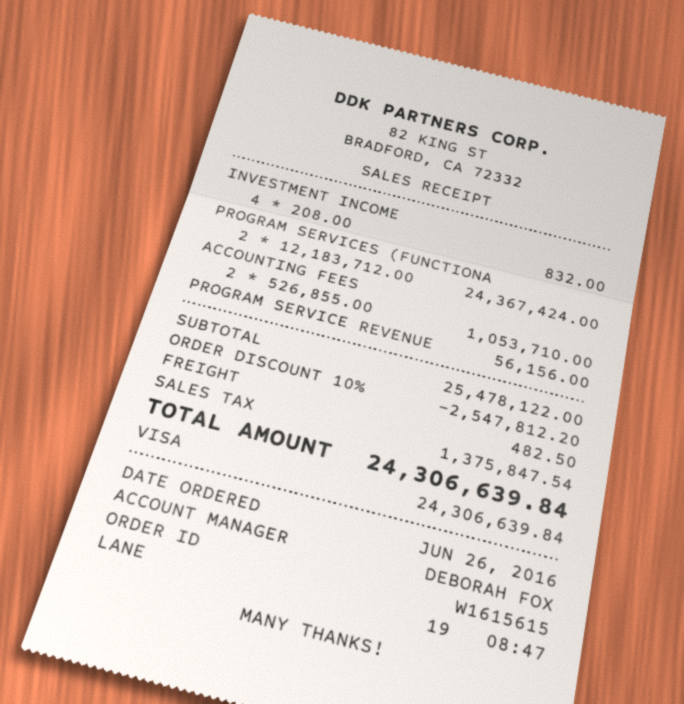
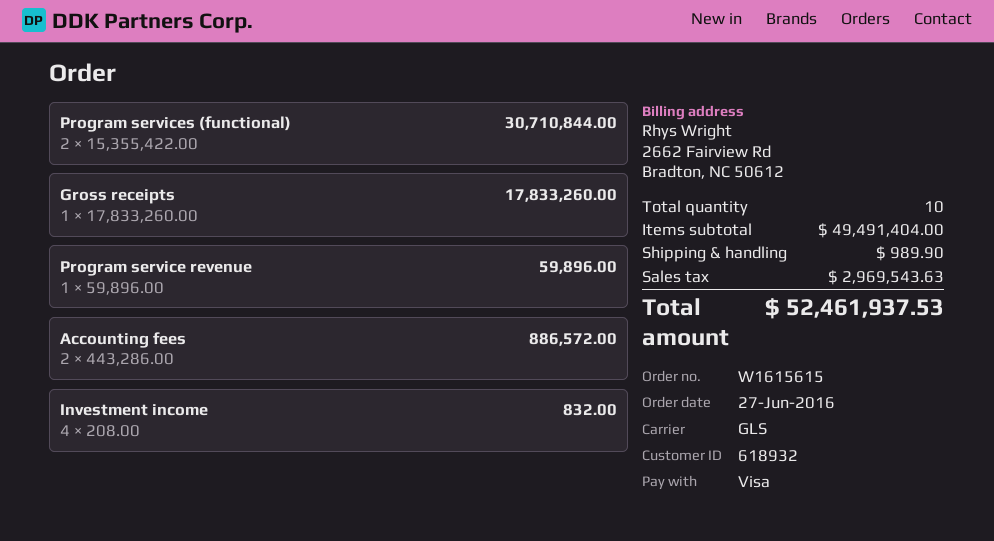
order date: 2016-06-26 -> 2016-06-27
PROGRAM SERVICES (FUNCTIONA: 2 x 12183712.00 = 24367424.00 -> 2 x 15355422.00 = 30710844.00
ACCOUNTING FEES: 2 x 526855.00 = 1053710.00 -> 2 x 443286.00 = 886572.00
PROGRAM SERVICE REVENUE: 1 x 56156.00 = 56156.00 -> 1 x 59896.00 = 59896.00
Gross receipts: none -> 1 x 17833260.00 = 17833260.00
subtotal: 25478122.00 -> 49491404.00
discount: 10% = 2547812.20 -> none
shipping: 482.50 -> 989.90
tax: 1375847.54 -> 2969543.63
total: 24306639.84 -> 52461937.53

